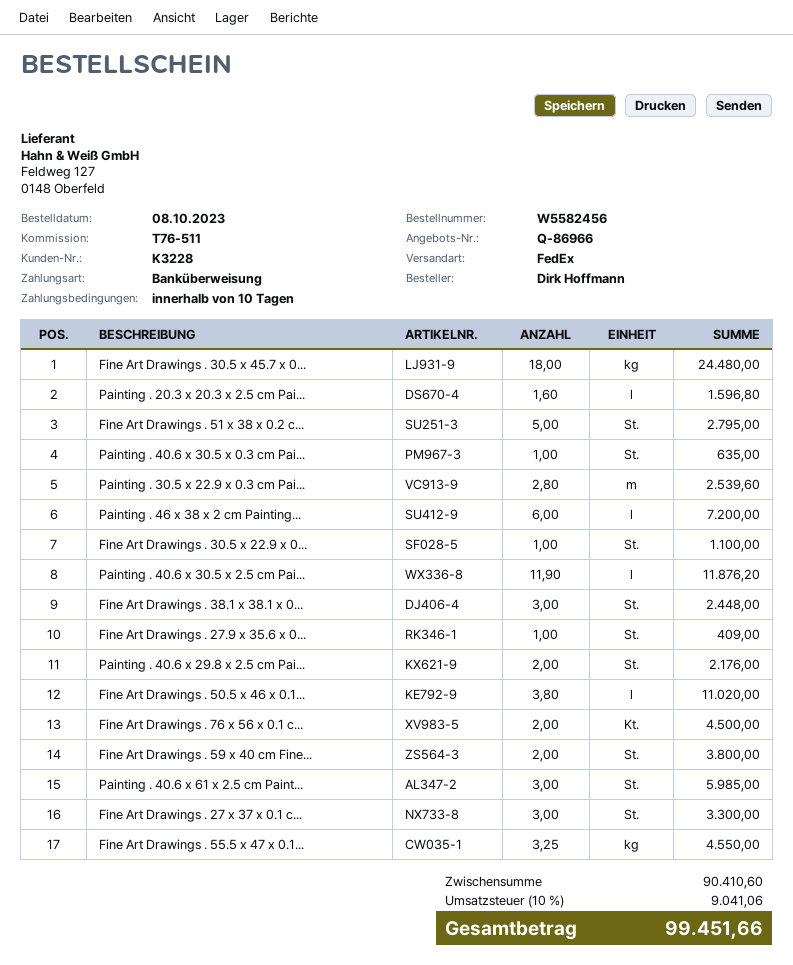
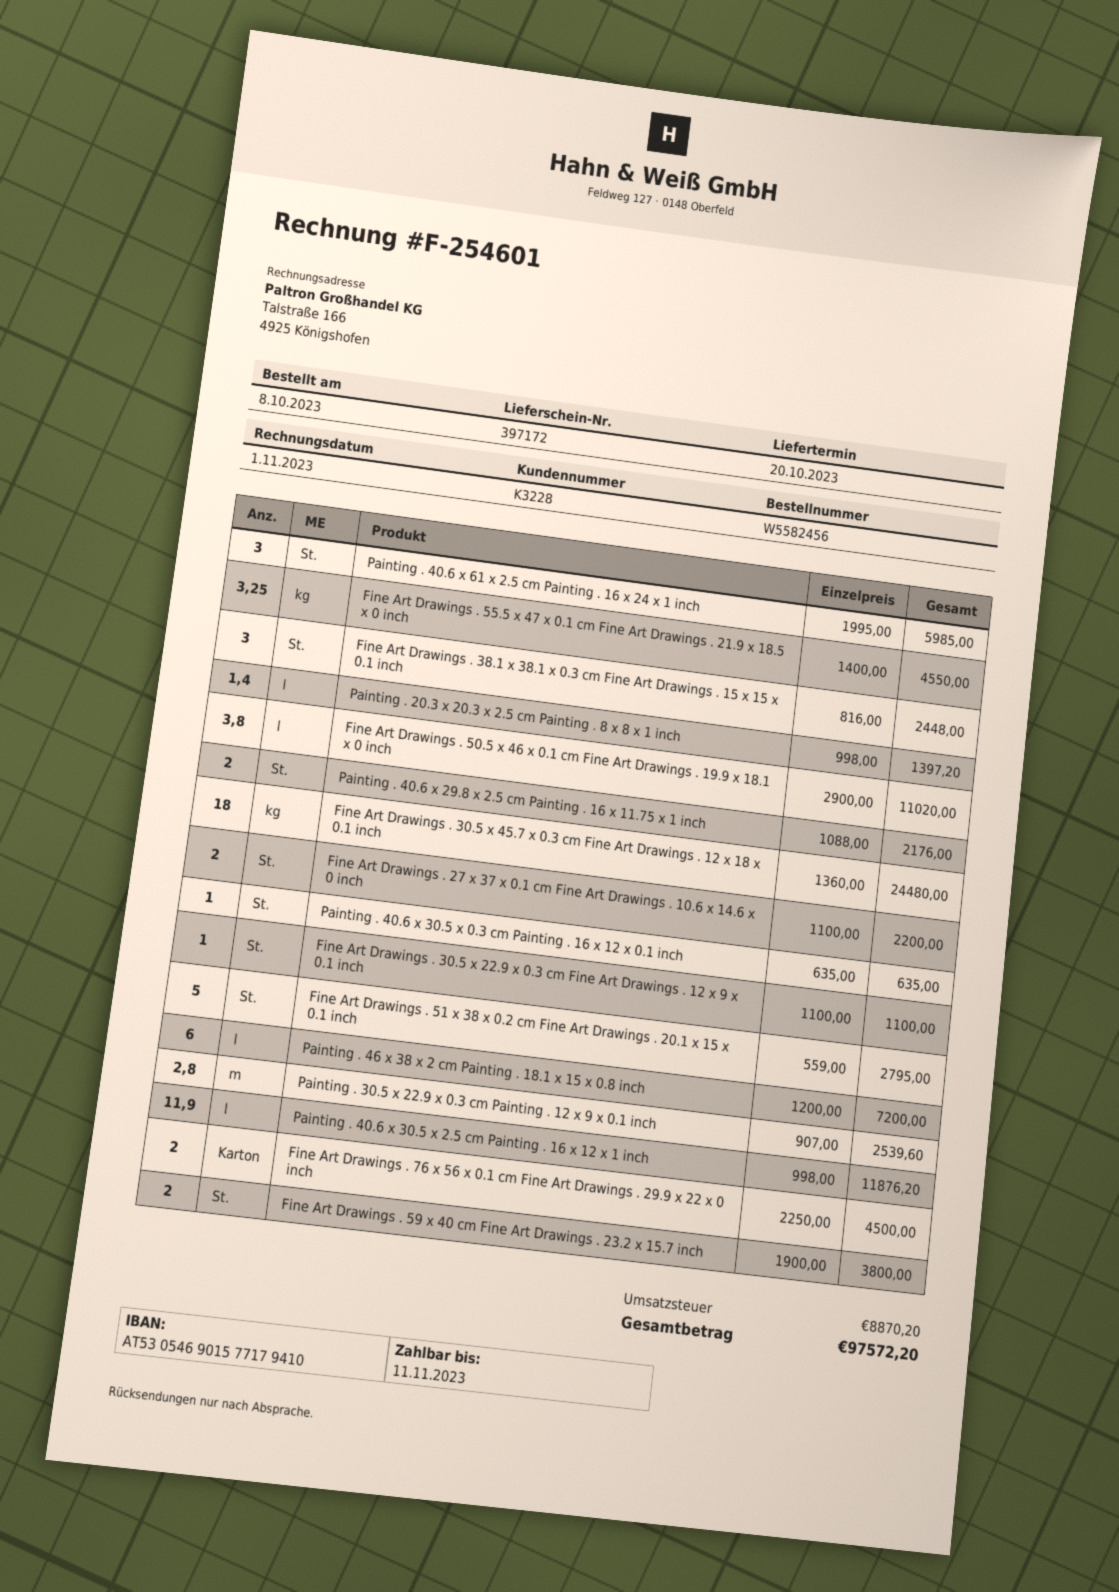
Painting . 20.3 x 20.3 x 2.5 cm Pai...: 1.6 for 1596.80 -> 1.4 for 1397.20
Fine Art Drawings . 27.9 x 35.6 x 0...: 1 for 409.00 -> none
Fine Art Drawings . 27 x 37 x 0.1 c...: 3 for 3300.00 -> 2 for 2200.00
tax: 9041.06 -> 8870.20
total: 99451.66 -> 97572.20

